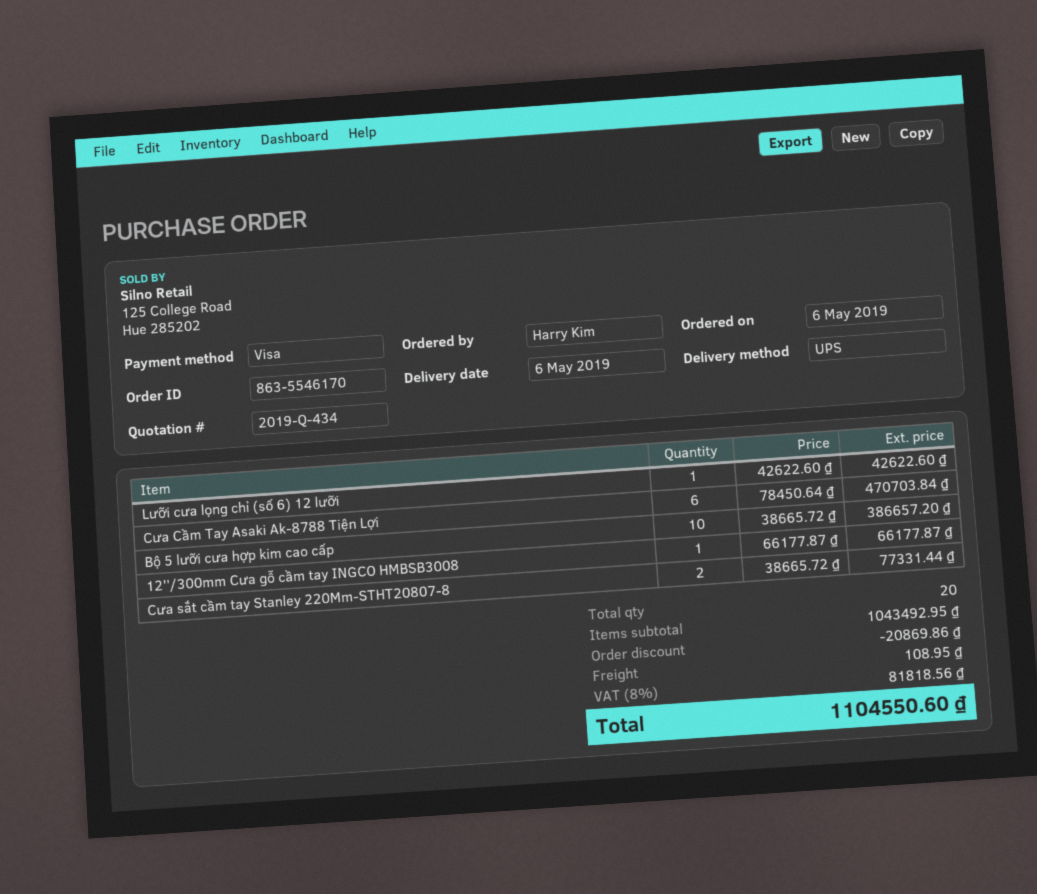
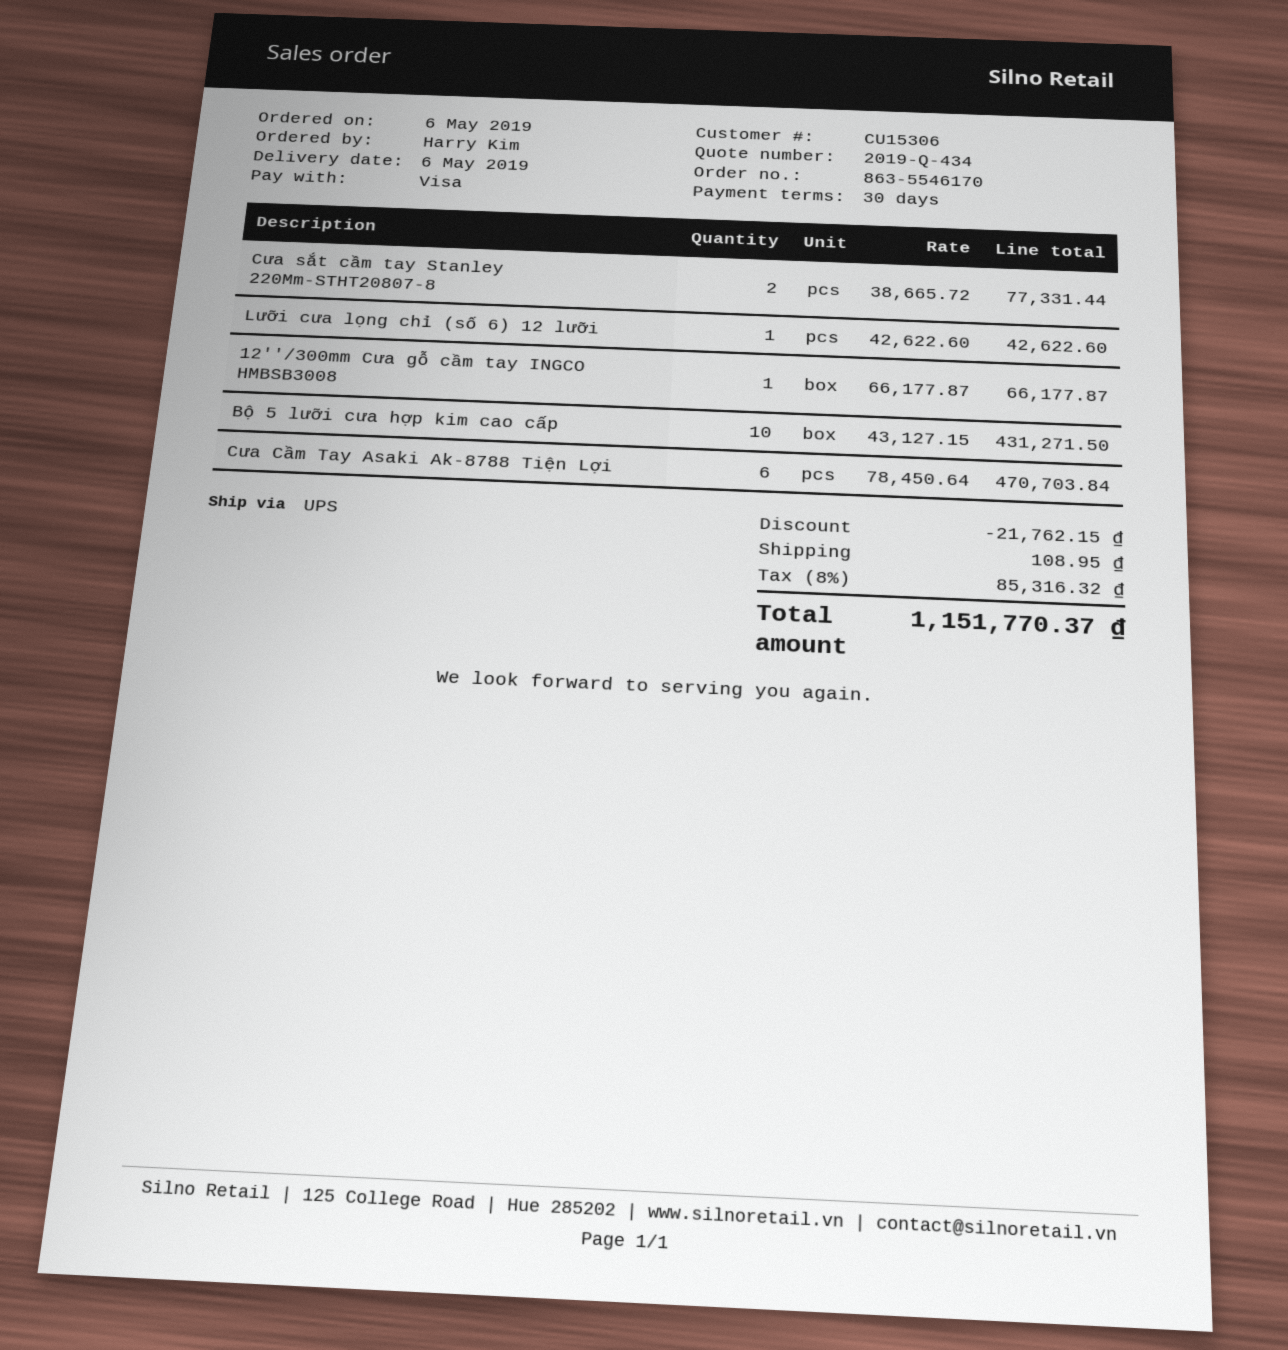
Bộ 5 lưỡi cưa hợp kim cao cấp: 10 x 38665.72 = 386657.20 -> 10 x 43127.15 = 431271.50
discount: 20869.86 -> 21762.15
tax: 8% = 81818.56 -> 8% = 85316.32
total: 1104550.60 -> 1151770.37

